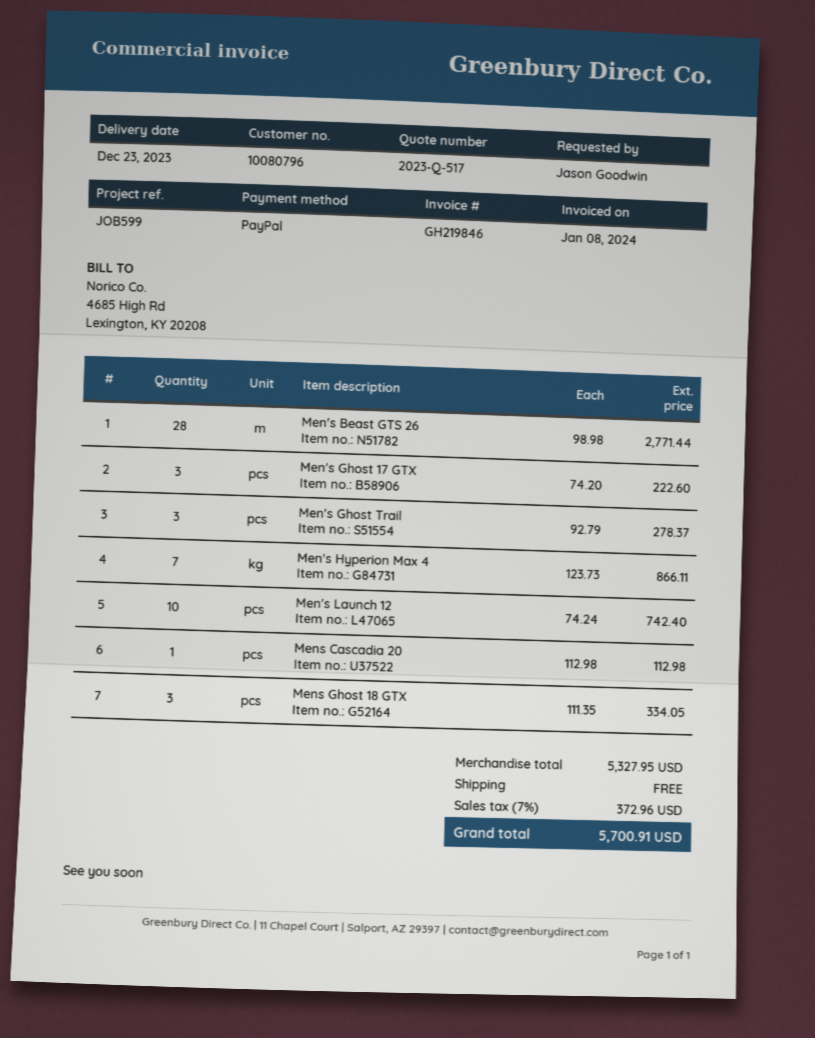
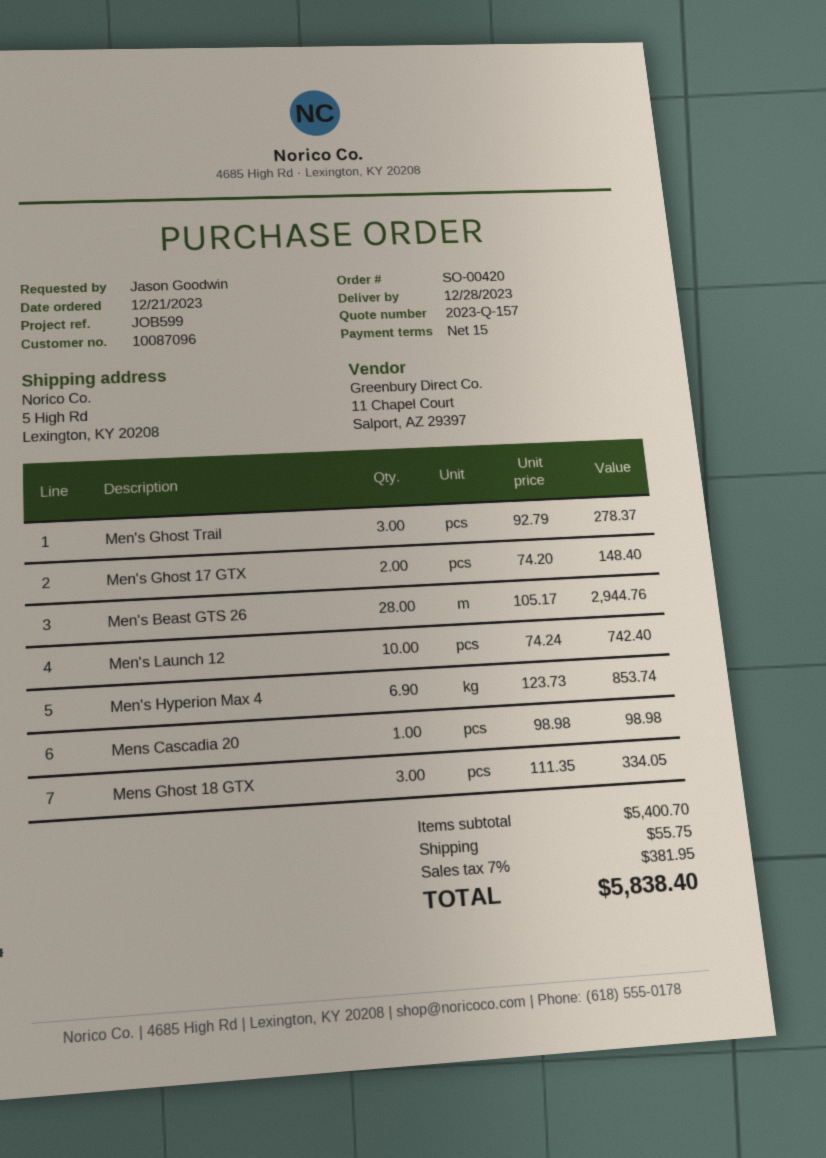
quote number: 2023-Q-517 -> 2023-Q-157
delivery date: 2023-12-23 -> 2023-12-28
customer number: 10080796 -> 10087096
Men's Beast GTS 26: 28 x 98.98 = 2771.44 -> 28 x 105.17 = 2944.76
Men's Ghost 17 GTX: 3 x 74.20 = 222.60 -> 2 x 74.20 = 148.40
Men's Hyperion Max 4: 7 x 123.73 = 866.11 -> 6.9 x 123.73 = 853.74
Mens Cascadia 20: 1 x 112.98 = 112.98 -> 1 x 98.98 = 98.98
subtotal: 5327.95 -> 5400.70
shipping: 0.00 -> 55.75
tax: 7% = 372.96 -> 7% = 381.95
total: 5700.91 -> 5838.40

